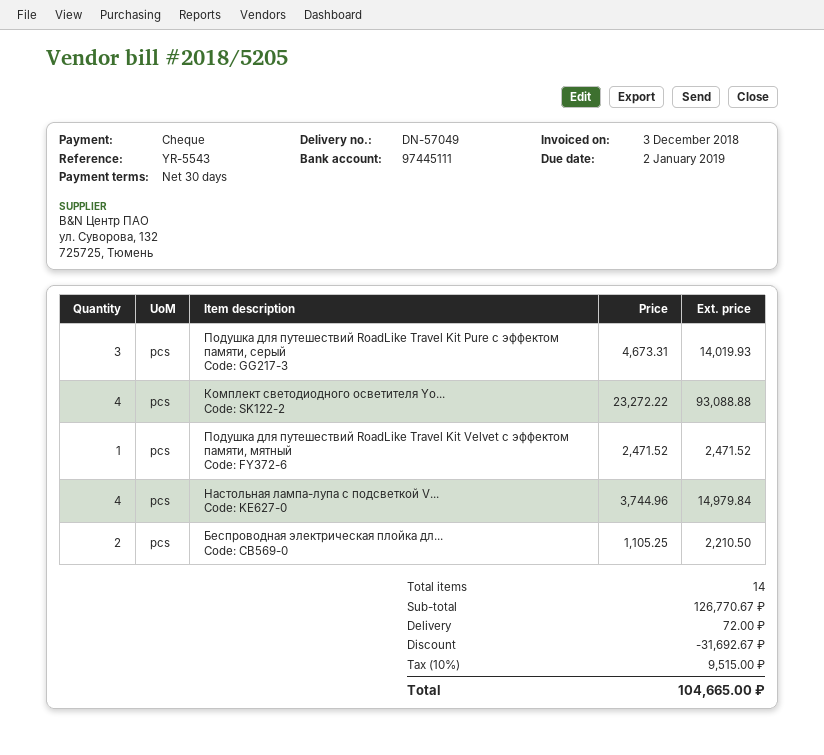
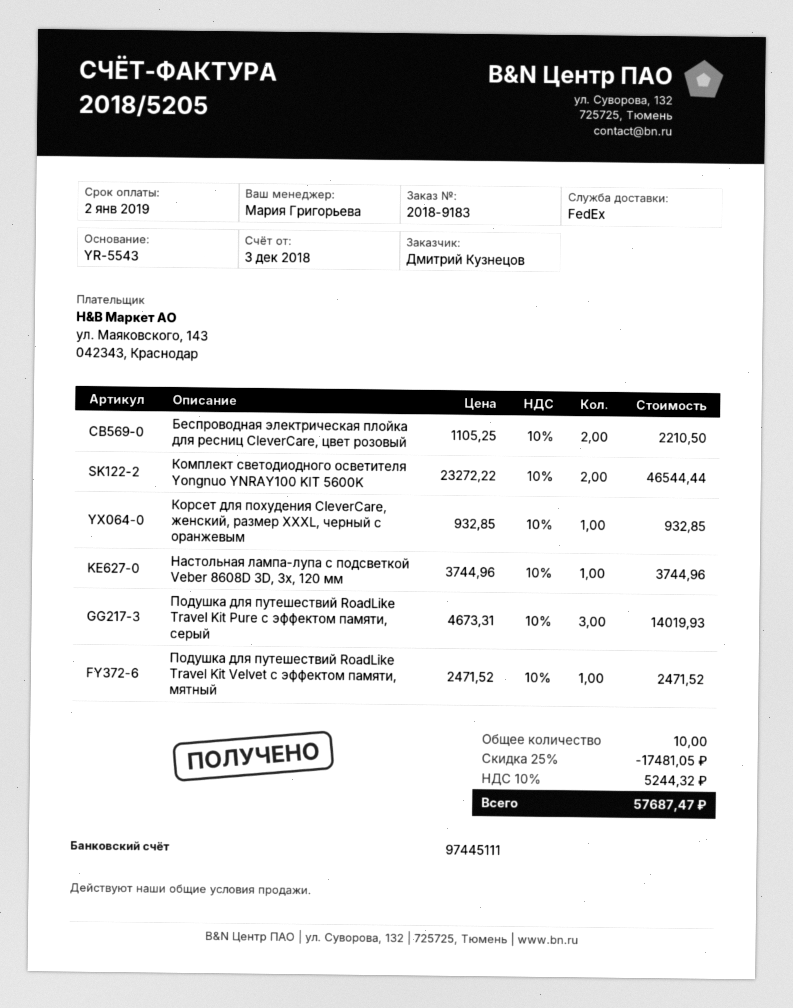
Комплект светодиодного осветителя Yo...: 4 x 23272.22 = 93088.88 -> 2 x 23272.22 = 46544.44
Настольная лампа-лупа с подсветкой V...: 4 x 3744.96 = 14979.84 -> 1 x 3744.96 = 3744.96
Корсет для похудения CleverCare, женский, размер XXXL, черный с оранжевым: none -> 1 x 932.85 = 932.85
total quantity: 14 -> 10
discount: 31692.67 -> 17481.05
shipping: 72.00 -> none
tax: 10% = 9515.00 -> 10% = 5244.32
total: 104665.00 -> 57687.47

